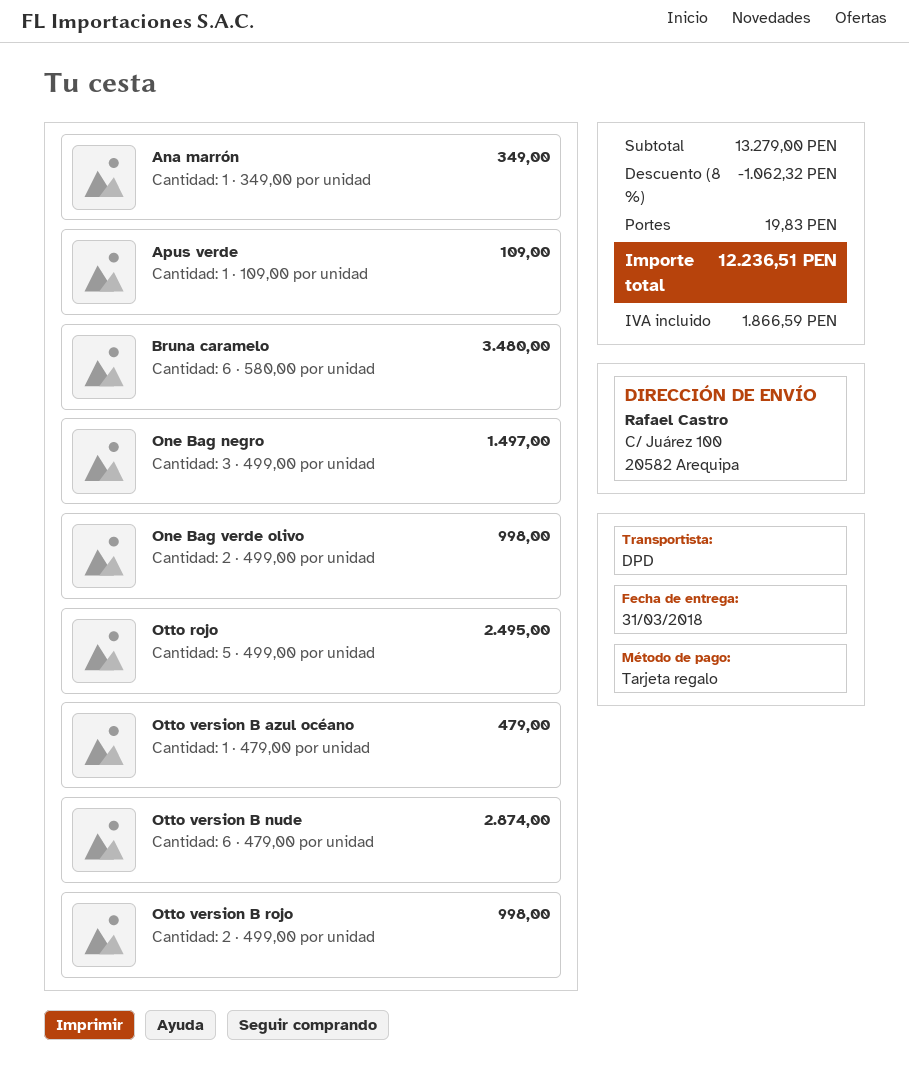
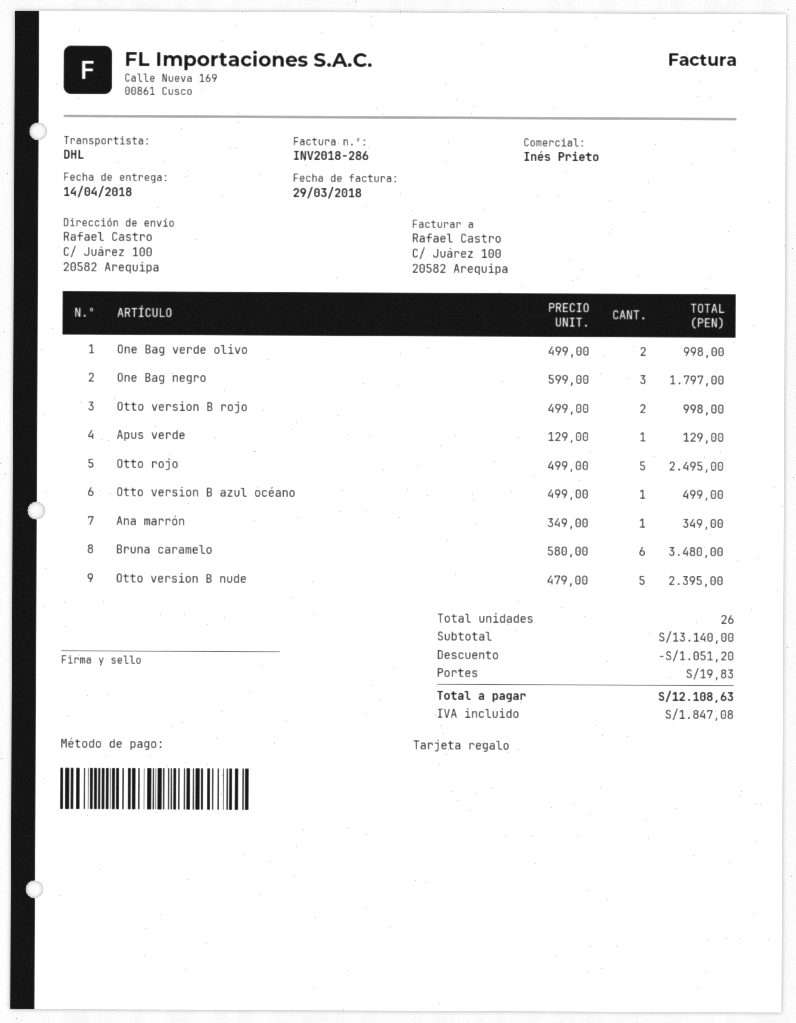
delivery date: 2018-03-31 -> 2018-04-14
shipping method: DPD -> DHL
Apus verde: 1 x 109.00 = 109.00 -> 1 x 129.00 = 129.00
One Bag negro: 3 x 499.00 = 1497.00 -> 3 x 599.00 = 1797.00
Otto version B azul océano: 1 x 479.00 = 479.00 -> 1 x 499.00 = 499.00
Otto version B nude: 6 x 479.00 = 2874.00 -> 5 x 479.00 = 2395.00
subtotal: 13279.00 -> 13140.00
discount: 1062.32 -> 1051.20
tax: 1866.59 -> 1847.08
total: 12236.51 -> 12108.63

